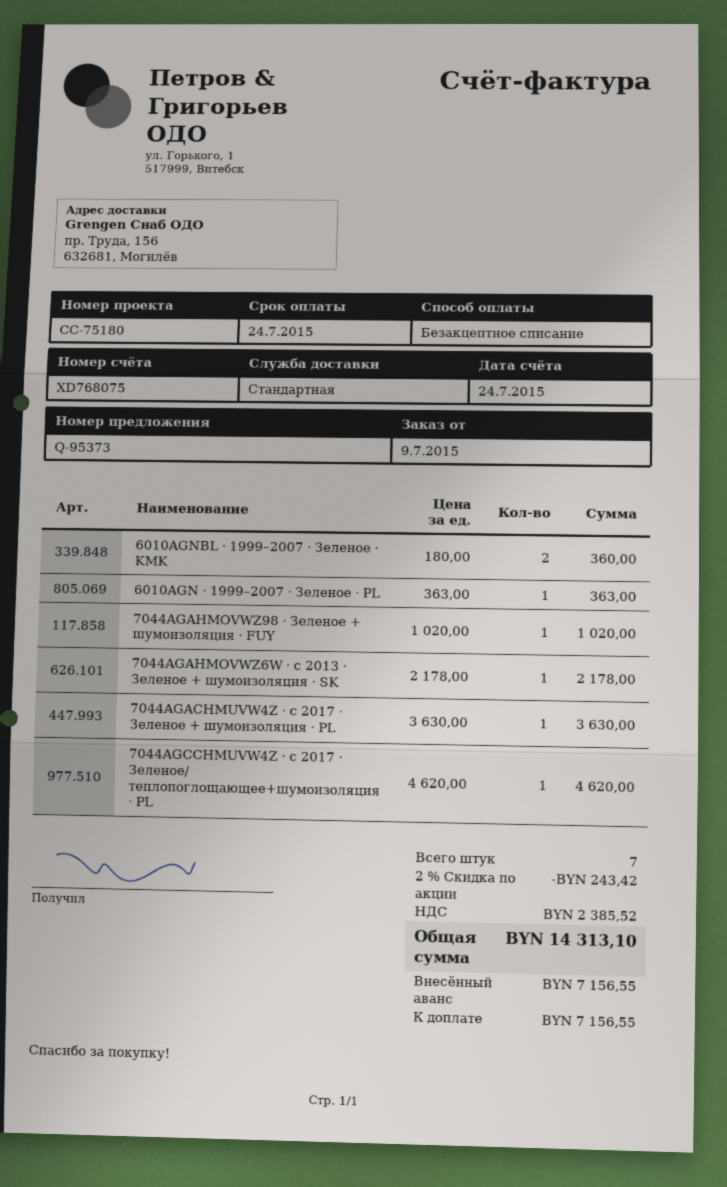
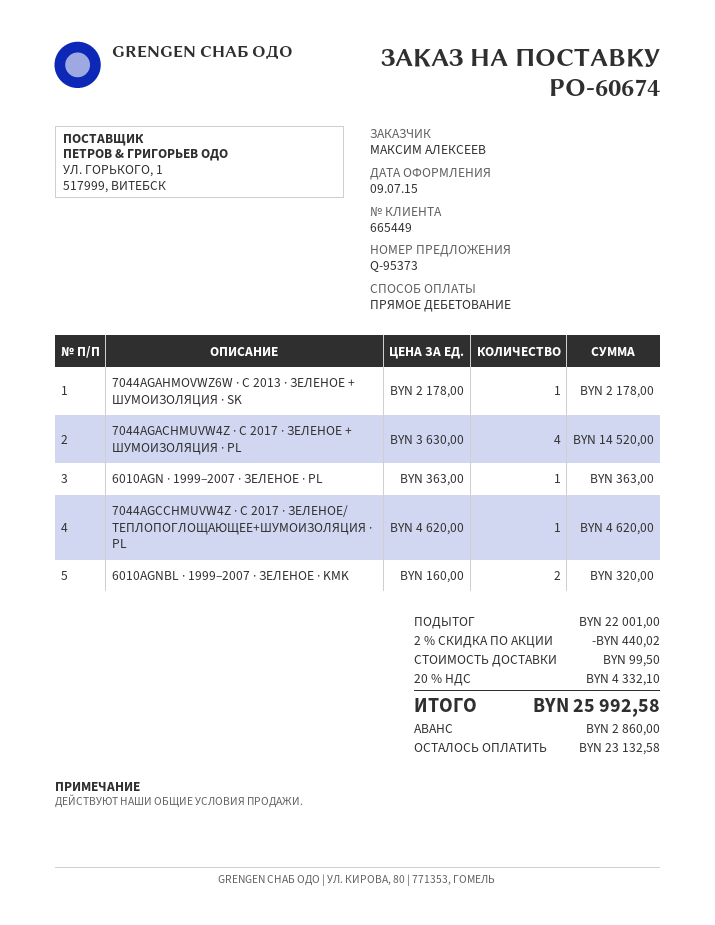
6010AGNBL · 1999–2007 · Зеленое · KMK: 2 x 180.00 = 360.00 -> 2 x 160.00 = 320.00
7044AGAHMOVWZ98 · Зеленое + шумоизоляция · FUY: 1 x 1020.00 = 1020.00 -> none
7044AGACHMUVW4Z · с 2017 · Зеленое + шумоизоляция · PL: 1 x 3630.00 = 3630.00 -> 4 x 3630.00 = 14520.00
discount: 2% = 243.42 -> 2% = 440.02
shipping: none -> 99.50
tax: 2385.52 -> 4332.10
total: 14313.10 -> 25992.58
deposit: 7156.55 -> 2860.00
balance: 7156.55 -> 23132.58

